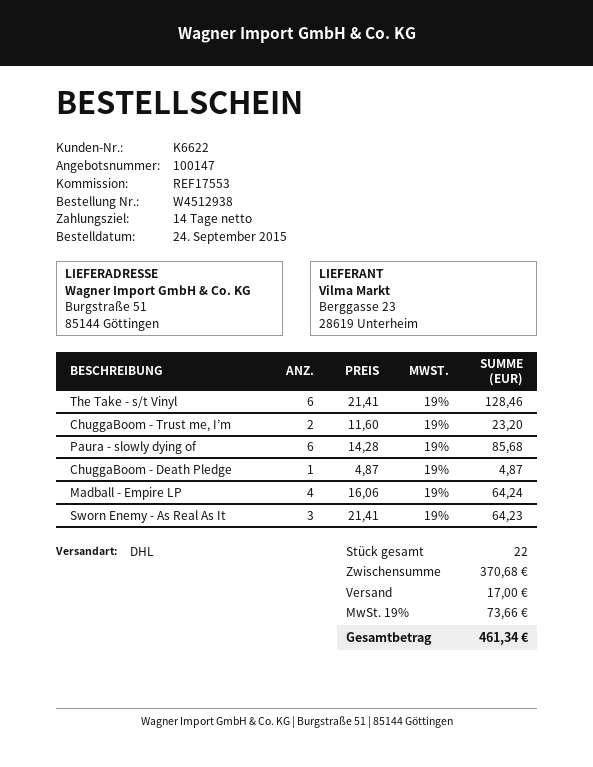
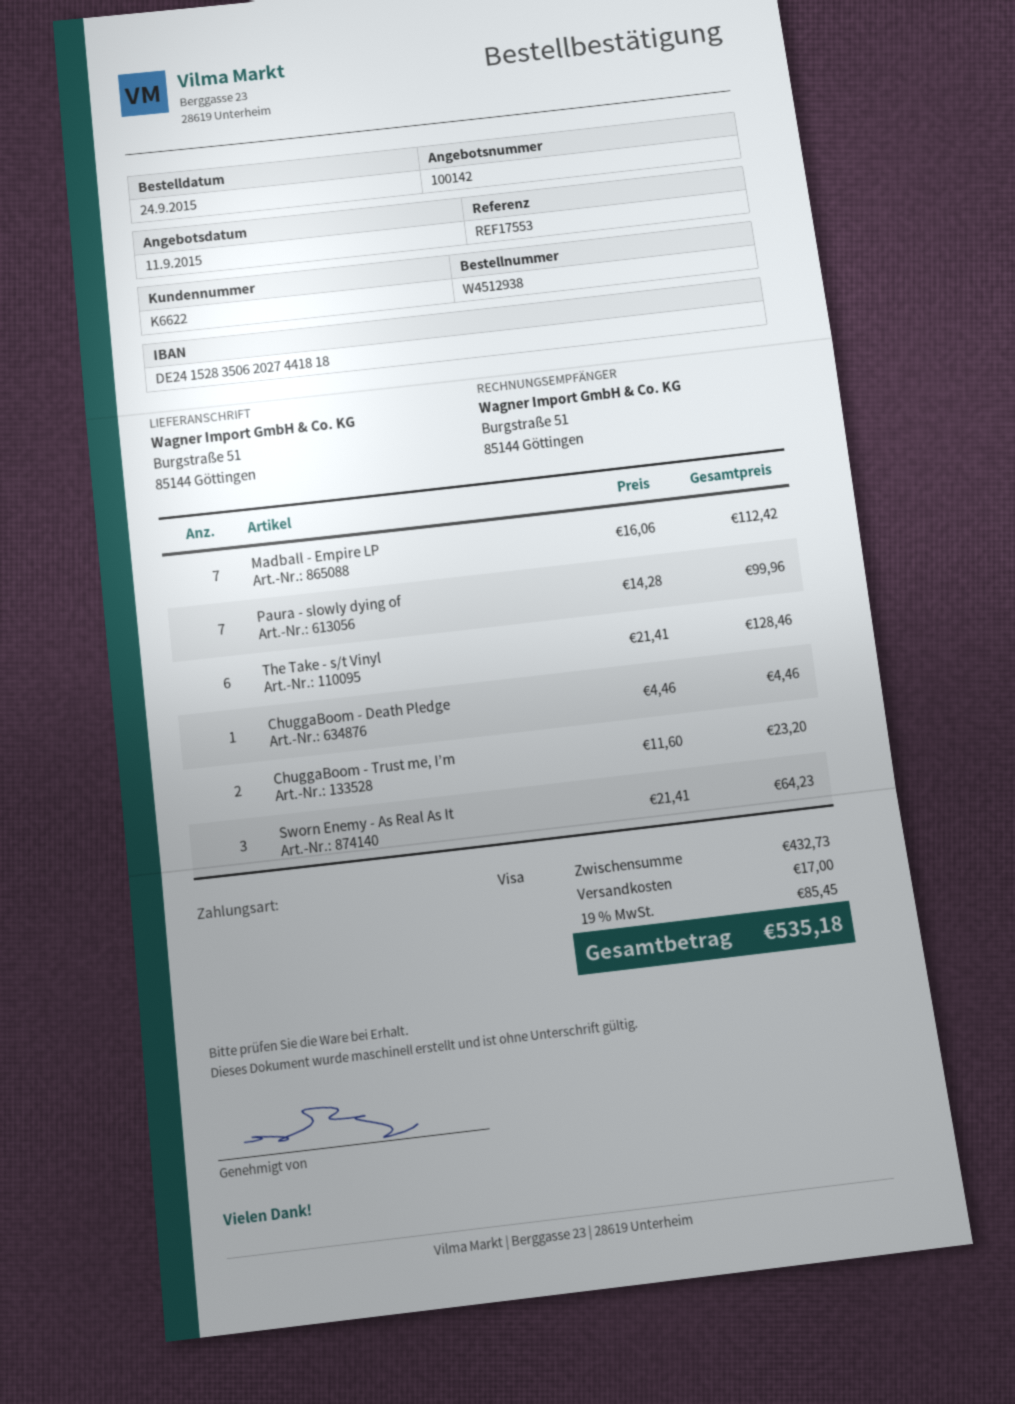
quote number: 100147 -> 100142
Paura - slowly dying of: 6 x 14.28 = 85.68 -> 7 x 14.28 = 99.96
ChuggaBoom - Death Pledge: 1 x 4.87 = 4.87 -> 1 x 4.46 = 4.46
Madball - Empire LP: 4 x 16.06 = 64.24 -> 7 x 16.06 = 112.42
subtotal: 370.68 -> 432.73
tax: 19% = 73.66 -> 19% = 85.45
total: 461.34 -> 535.18

